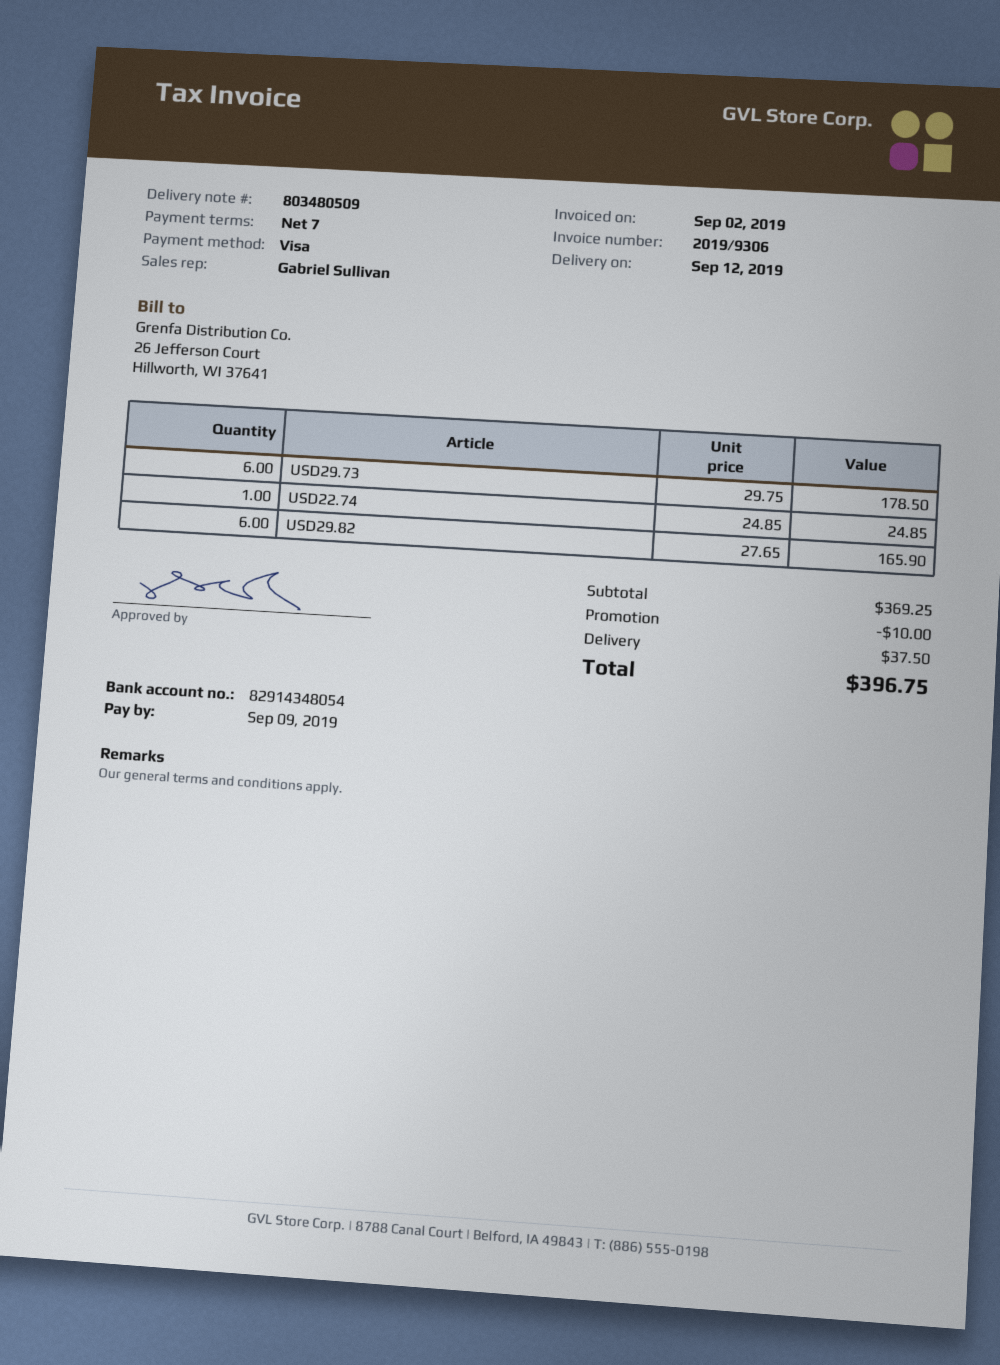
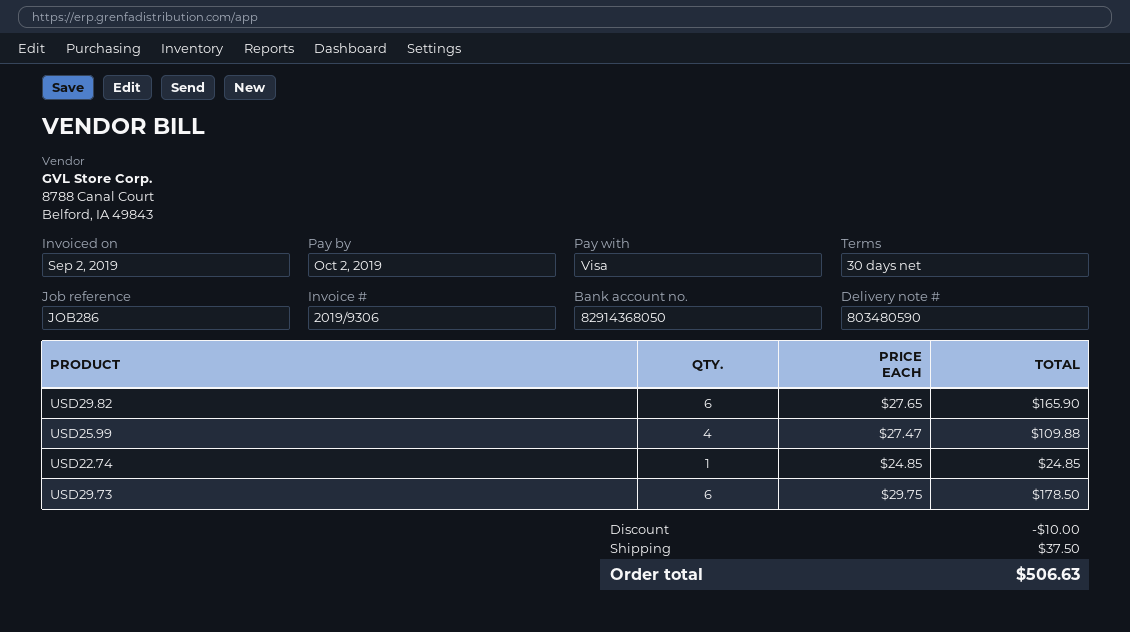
delivery note number: 803480509 -> 803480590
payment terms: 7 days -> 30 days
due date: 2019-09-09 -> 2019-10-02
bank account: 82914348054 -> 82914368050
USD25.99: none -> 4 x 27.47 = 109.88
total: 396.75 -> 506.63

